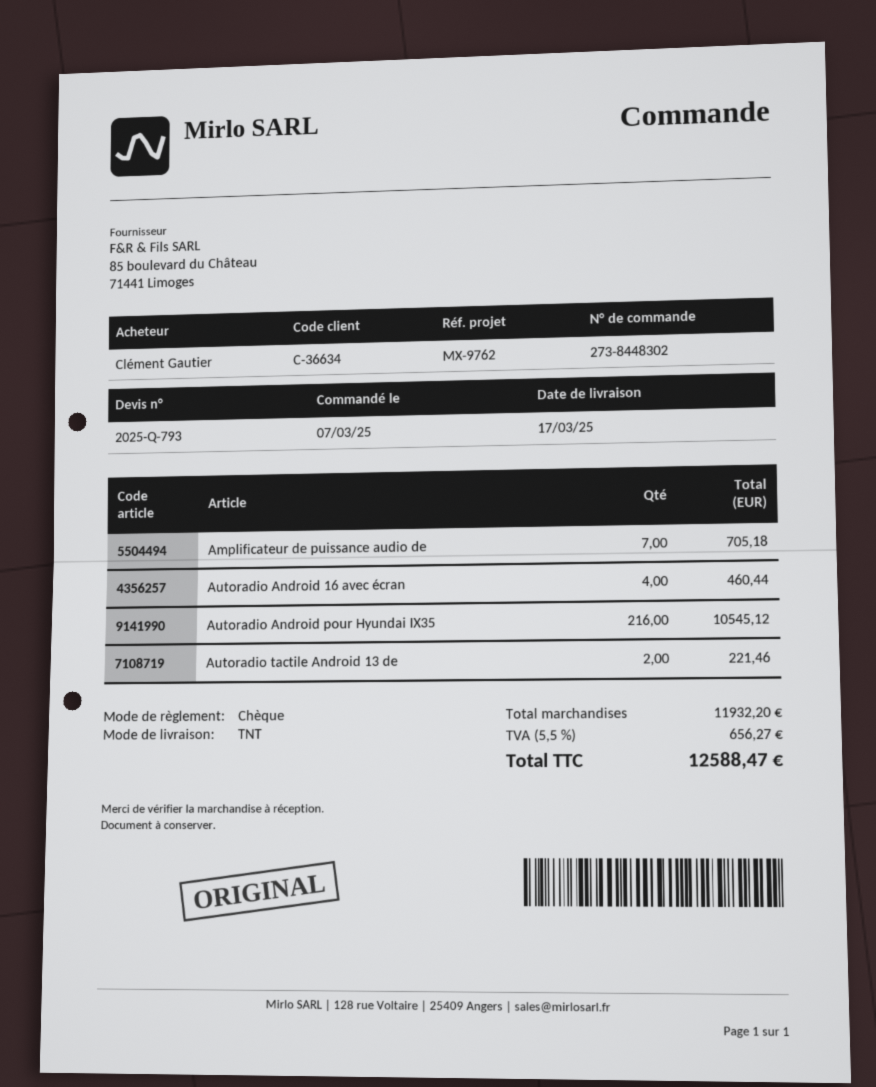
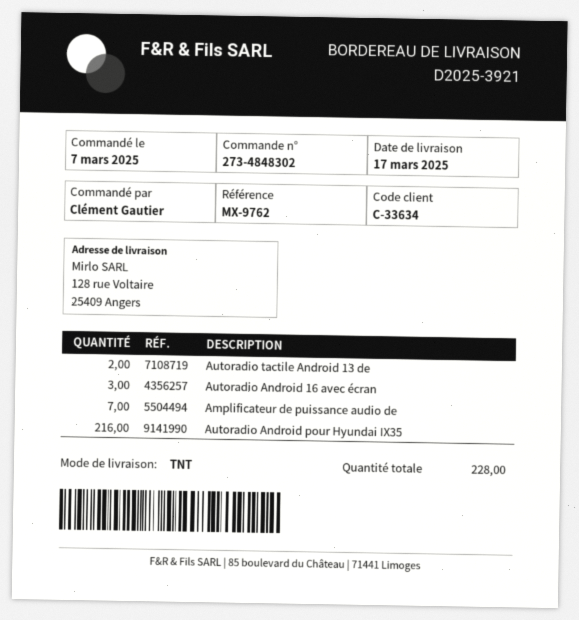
order number: 273-8448302 -> 273-4848302
customer number: C-36634 -> C-33634
Autoradio Android 16 avec écran: 4 -> 3

